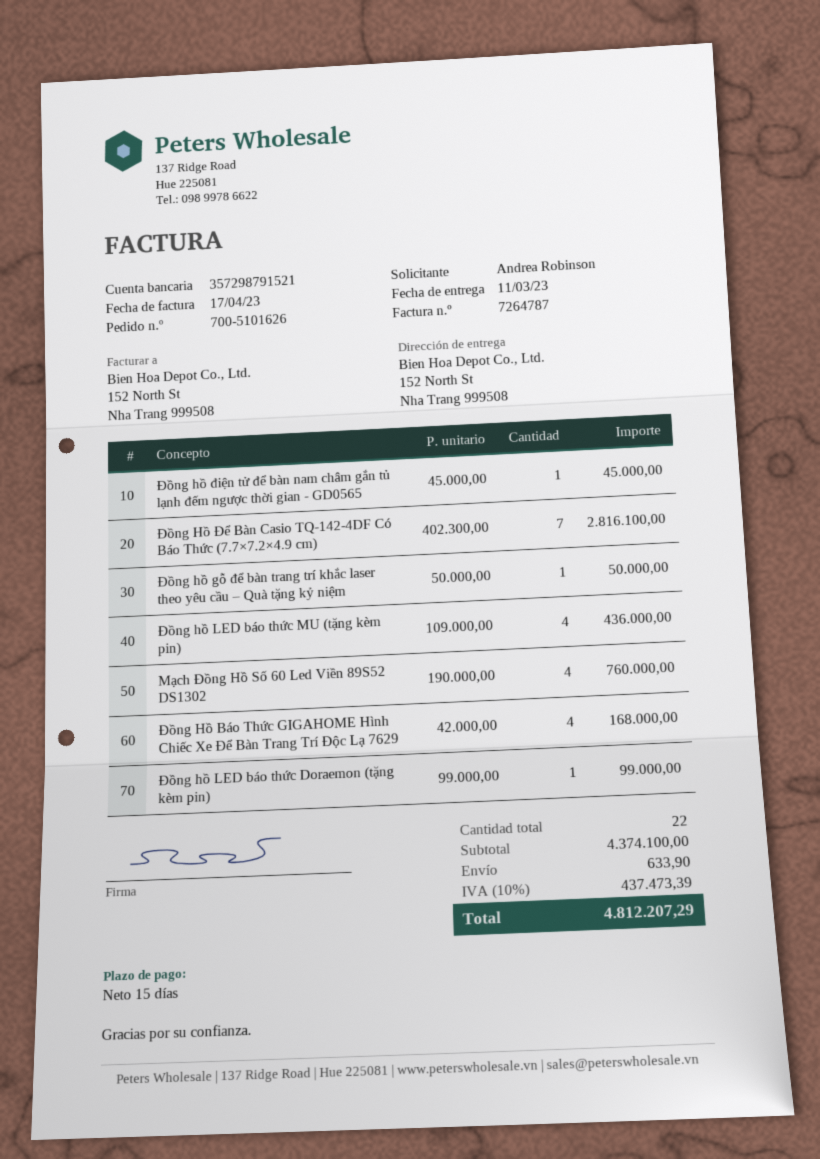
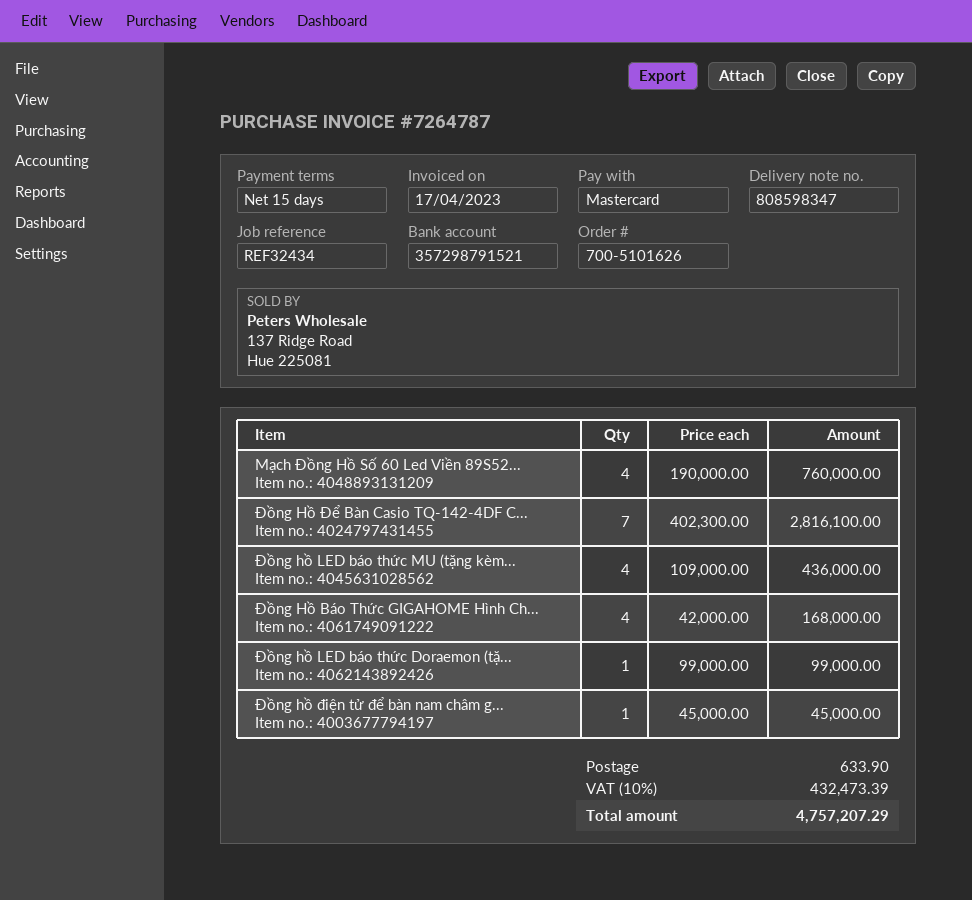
Đồng hồ gỗ để bàn trang trí khắc laser theo yêu cầu – Quà tặng kỷ niệm: 1 x 50000.00 = 50000.00 -> none
tax: 10% = 437473.39 -> 10% = 432473.39
total: 4812207.29 -> 4757207.29

